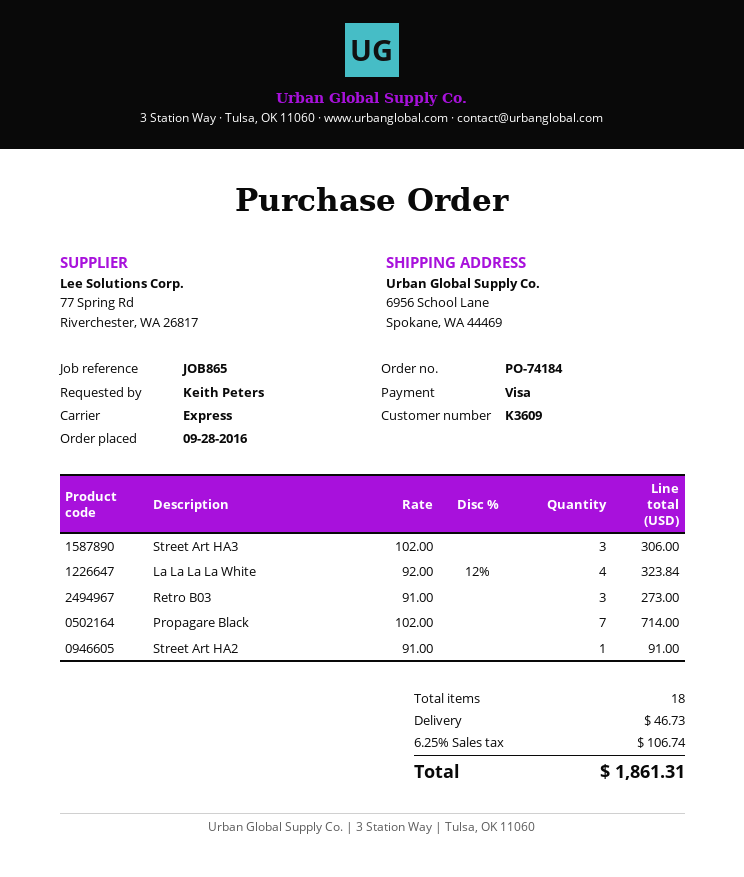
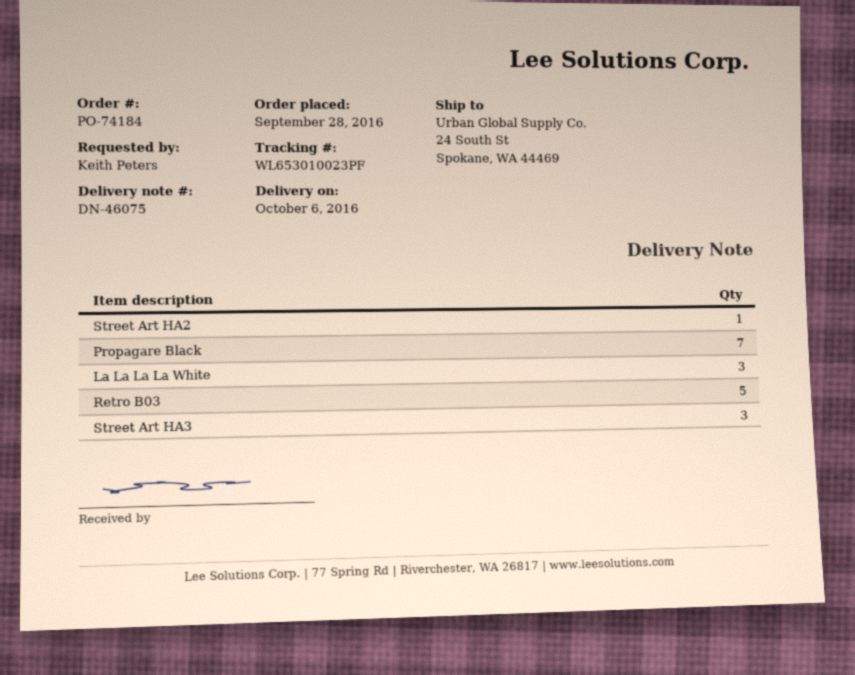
ship to: 6956 School Lane, Spokane, WA 44469 -> 24 South St, Spokane, WA 44469
La La La La White: 4 -> 3
Retro B03: 3 -> 5

